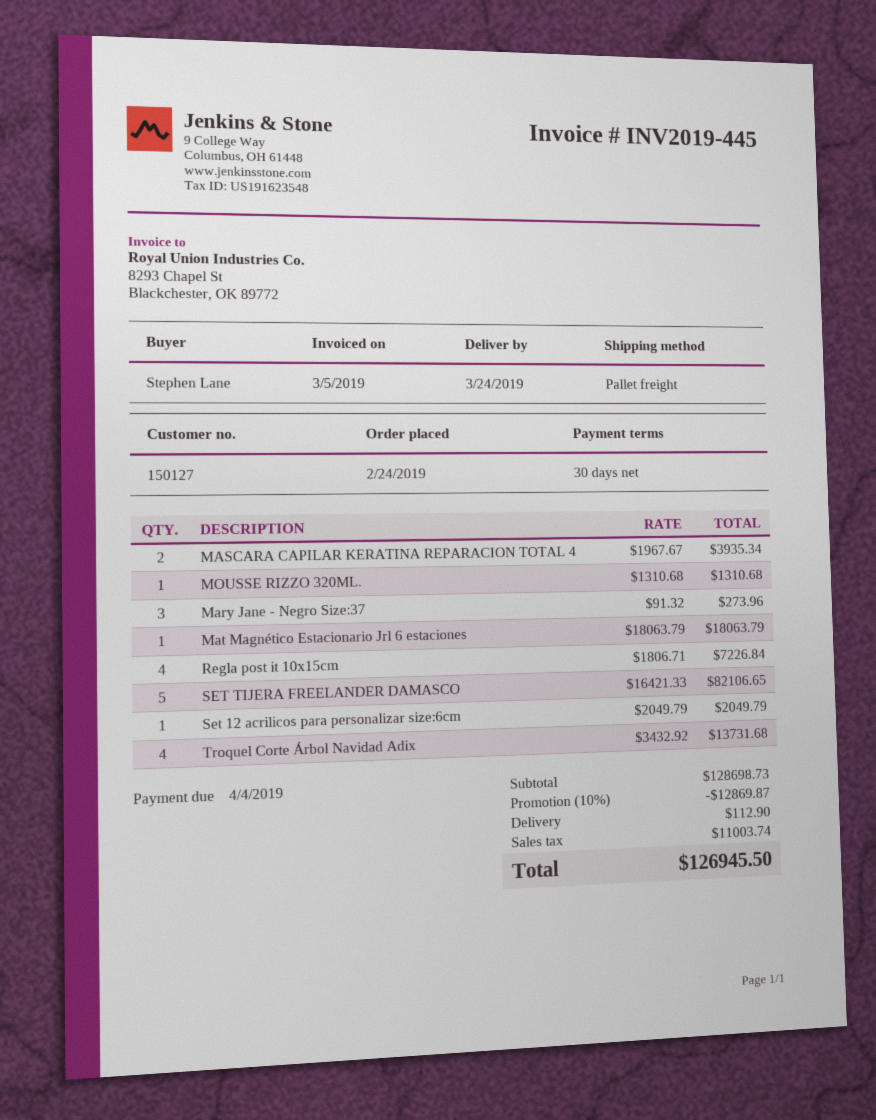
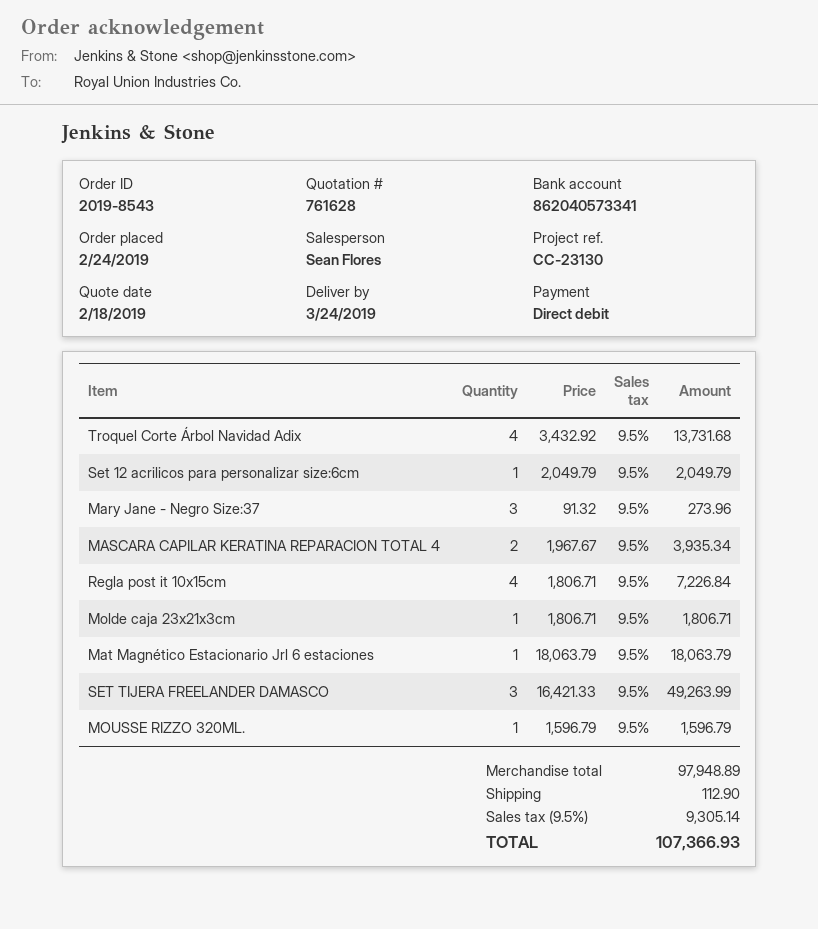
MOUSSE RIZZO 320ML.: 1 x 1310.68 = 1310.68 -> 1 x 1596.79 = 1596.79
SET TIJERA FREELANDER DAMASCO: 5 x 16421.33 = 82106.65 -> 3 x 16421.33 = 49263.99
Molde caja 23x21x3cm: none -> 1 x 1806.71 = 1806.71
subtotal: 128698.73 -> 97948.89
discount: 10% = 12869.87 -> none
tax: 11003.74 -> 9305.14
total: 126945.50 -> 107366.93

